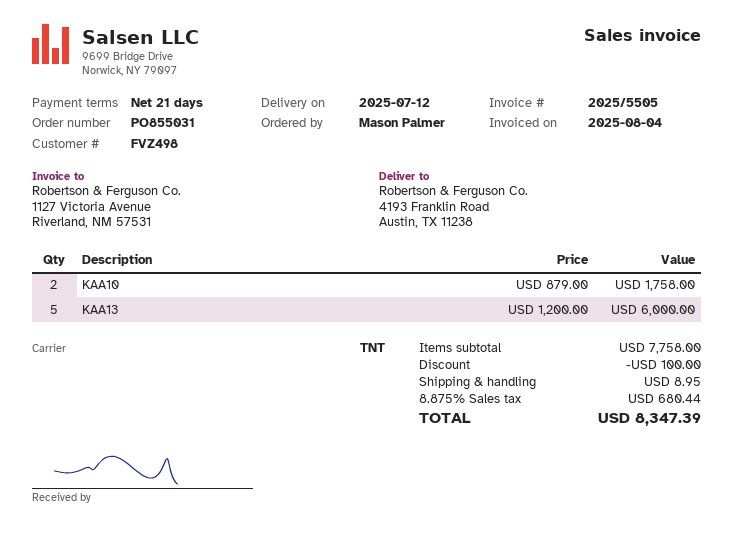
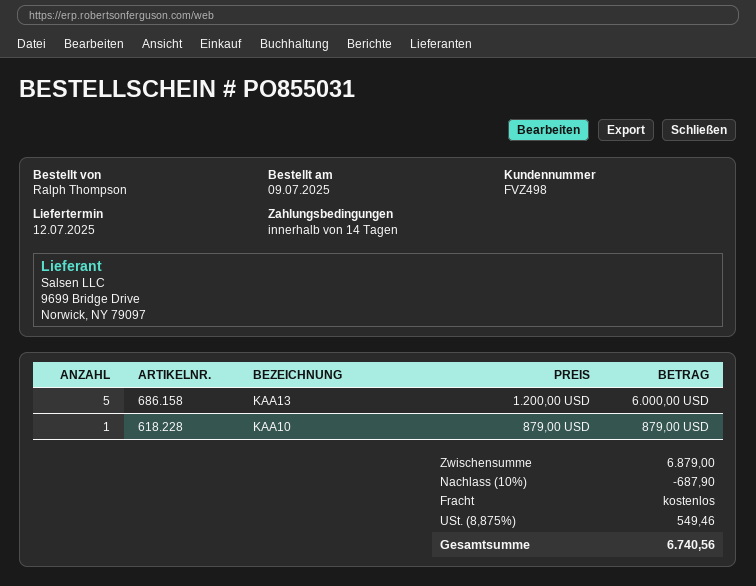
payment terms: 21 days -> 14 days
ordered by: Mason Palmer -> Ralph Thompson
KAA10: 2 x 879.00 = 1758.00 -> 1 x 879.00 = 879.00
subtotal: 7758.00 -> 6879.00
discount: 100.00 -> 687.90
shipping: 8.95 -> 0.00
tax: 8.875% = 680.44 -> 8.875% = 549.46
total: 8347.39 -> 6740.56

